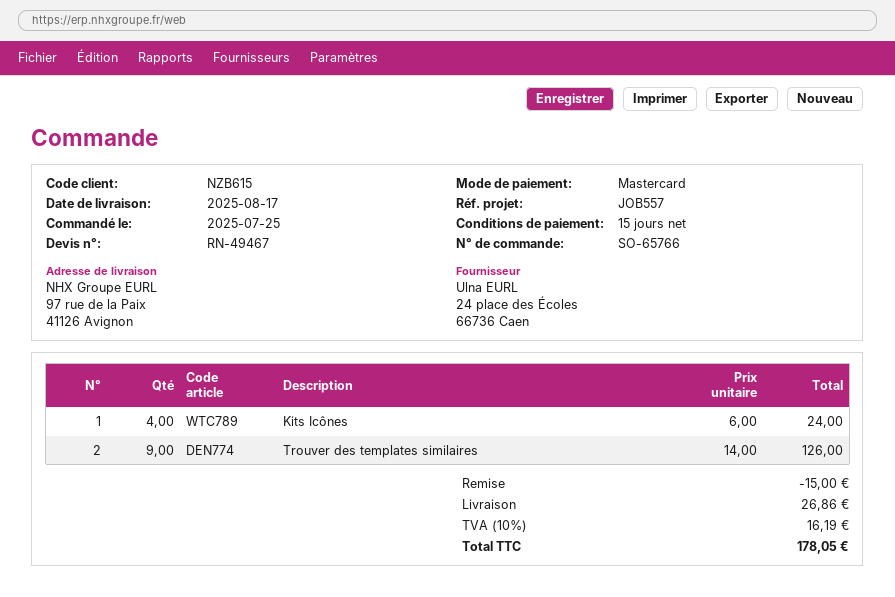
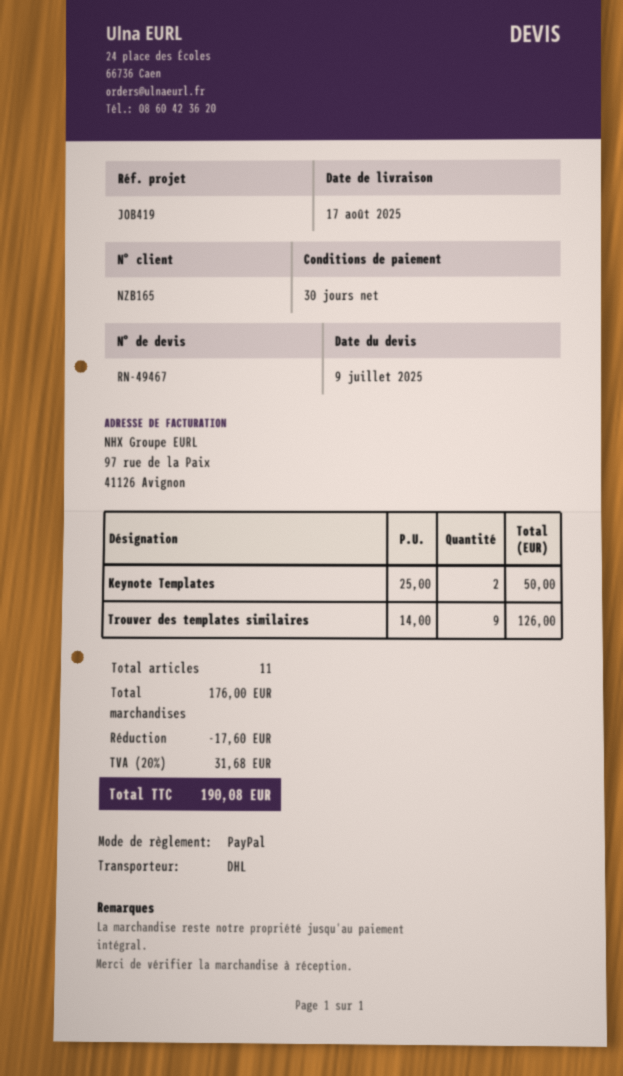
payment terms: 15 days -> 30 days
customer number: NZB615 -> NZB165
reference: JOB557 -> JOB419
payment method: Mastercard -> PayPal
Kits Icônes: 4 x 6.00 = 24.00 -> none
Keynote Templates: none -> 2 x 25.00 = 50.00
discount: 15.00 -> 17.60
shipping: 26.86 -> none
tax: 10% = 16.19 -> 20% = 31.68
total: 178.05 -> 190.08

